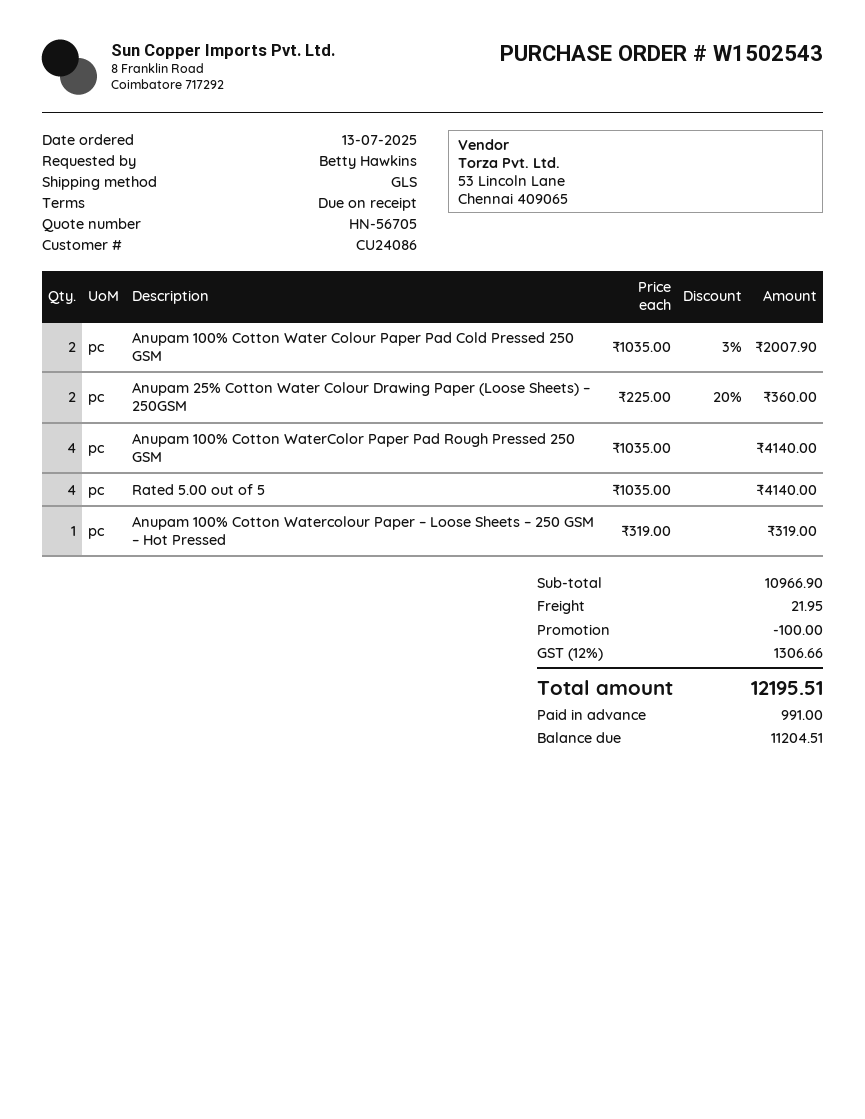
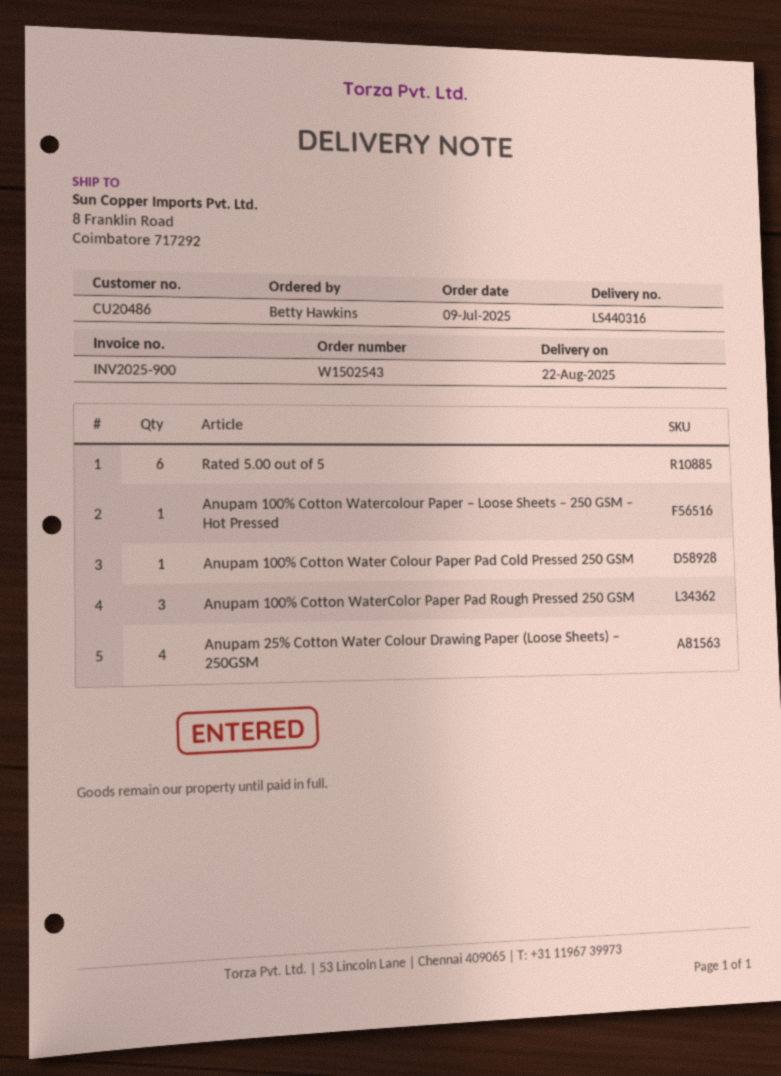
order date: 2025-07-13 -> 2025-07-09
customer number: CU24086 -> CU20486
Anupam 100% Cotton Water Colour Paper Pad Cold Pressed 250 GSM: 2 -> 1
Anupam 25% Cotton Water Colour Drawing Paper (Loose Sheets) – 250GSM: 2 -> 4
Anupam 100% Cotton WaterColor Paper Pad Rough Pressed 250 GSM: 4 -> 3
Rated 5.00 out of 5: 4 -> 6

